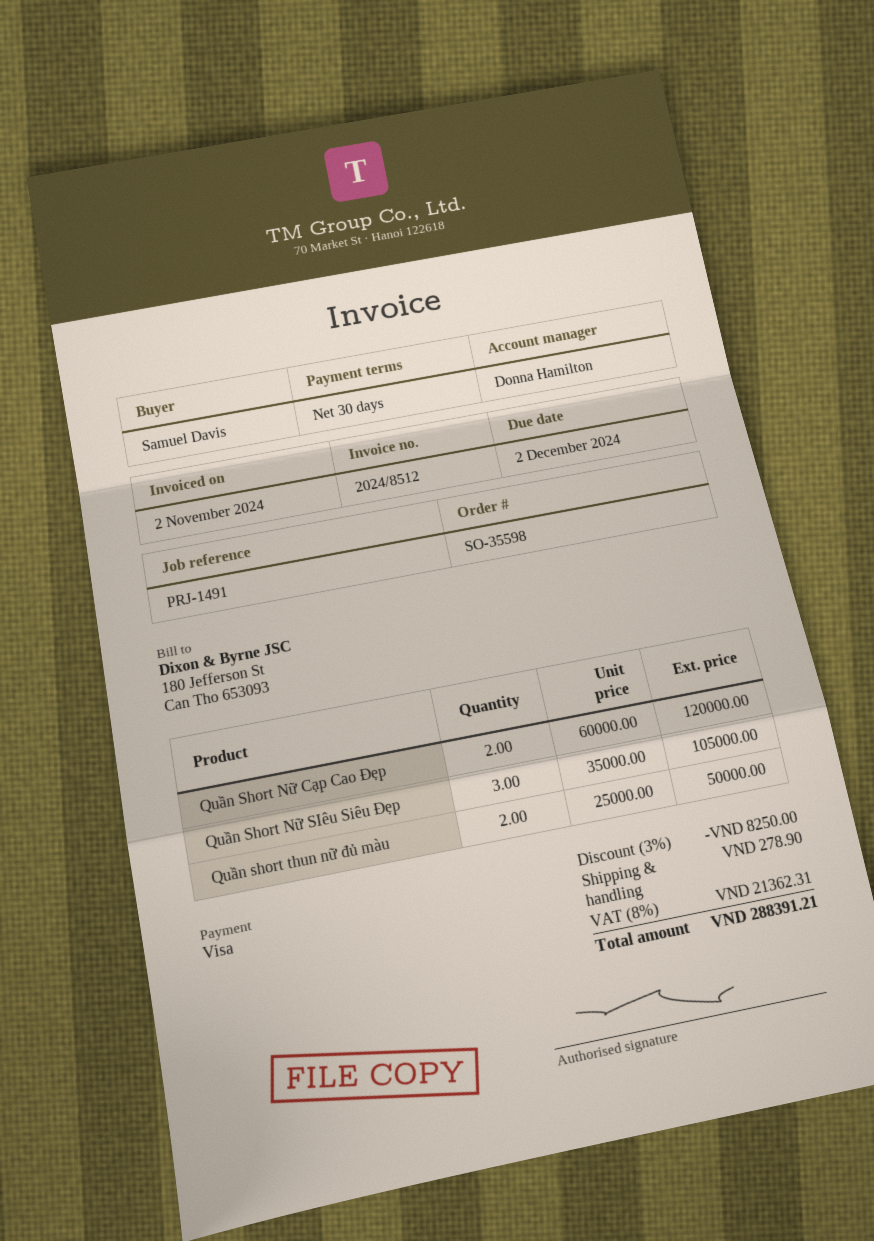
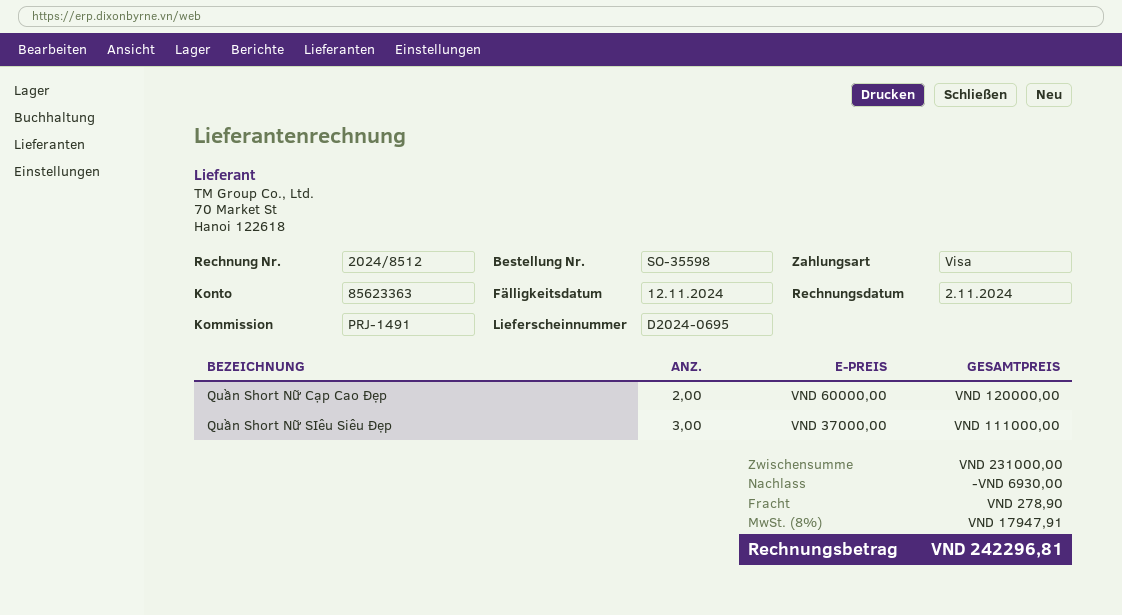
due date: 2024-12-02 -> 2024-11-12
Quần Short Nữ SIêu Siêu Đẹp: 3 x 35000.00 = 105000.00 -> 3 x 37000.00 = 111000.00
Quần short thun nữ đủ màu: 2 x 25000.00 = 50000.00 -> none
discount: 8250.00 -> 6930.00
tax: 8% = 21362.31 -> 8% = 17947.91
total: 288391.21 -> 242296.81

